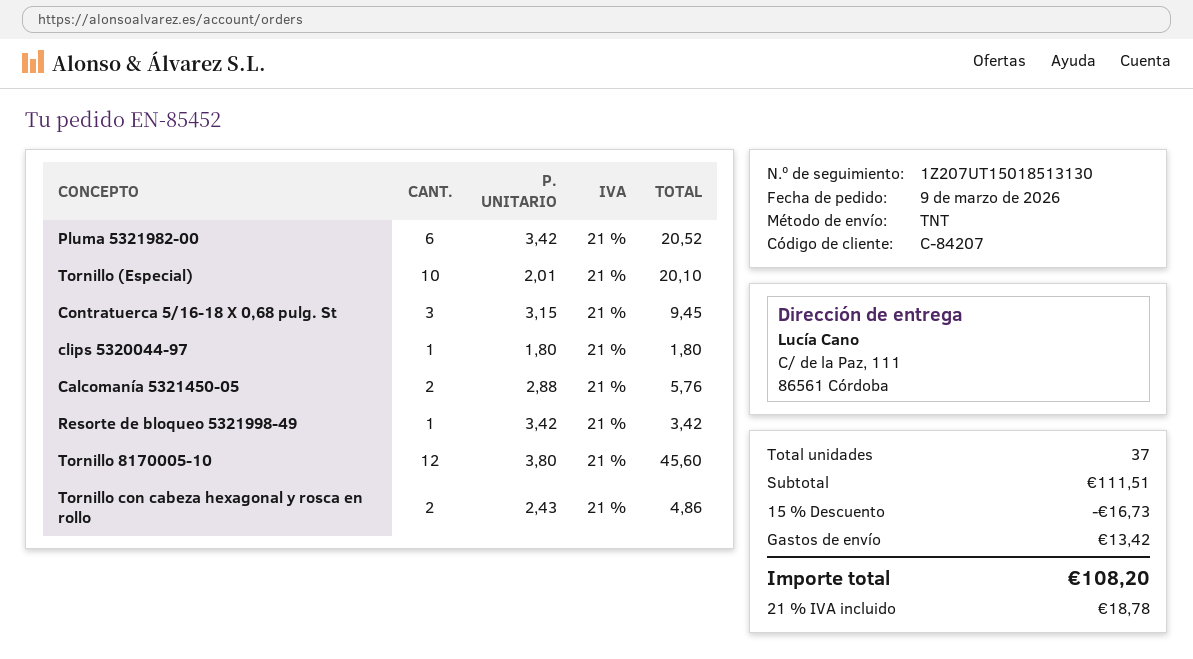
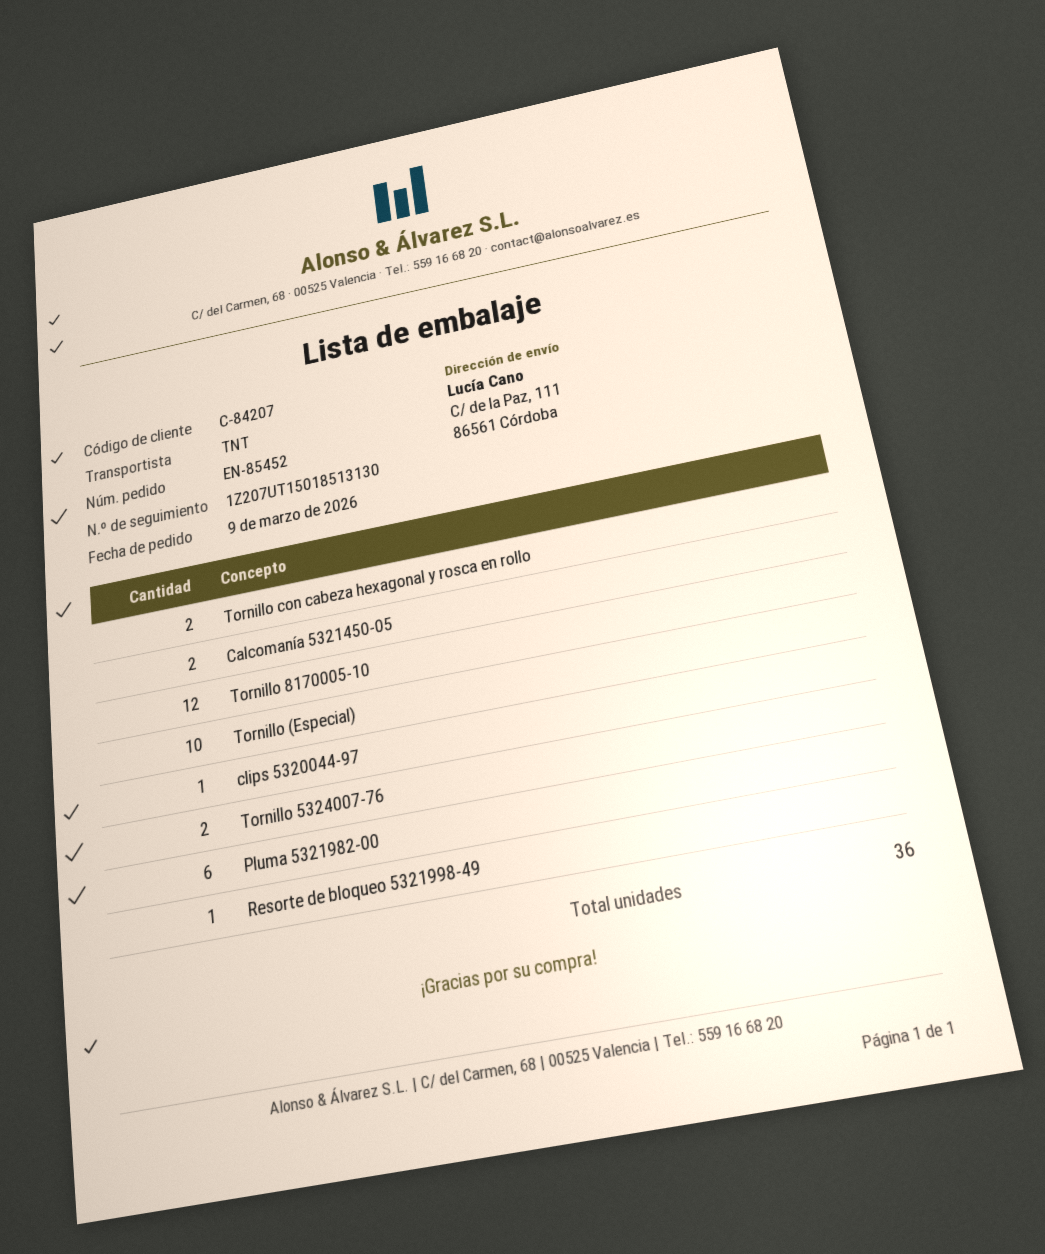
Contratuerca 5/16-18 X 0,68 pulg. St: 3 -> none
Tornillo 5324007-76: none -> 2
total quantity: 37 -> 36

